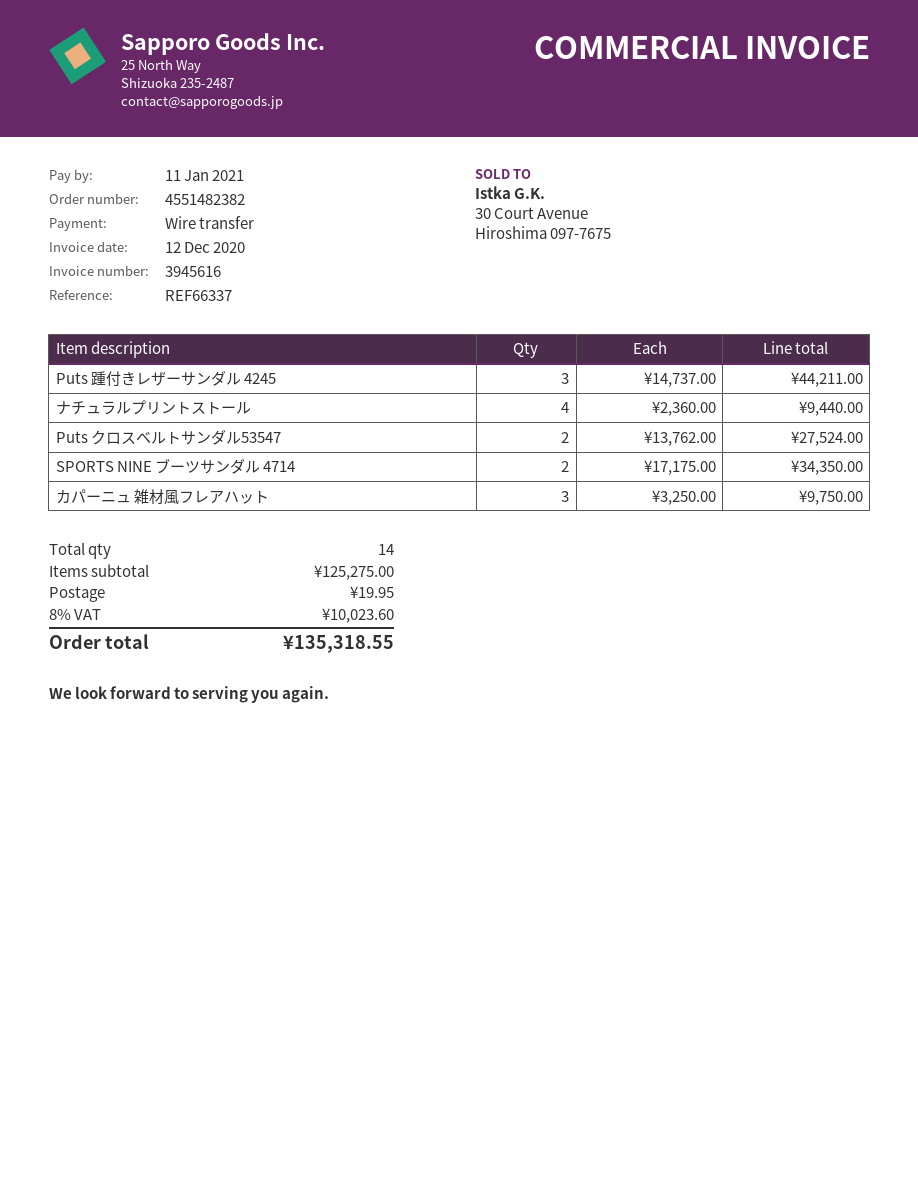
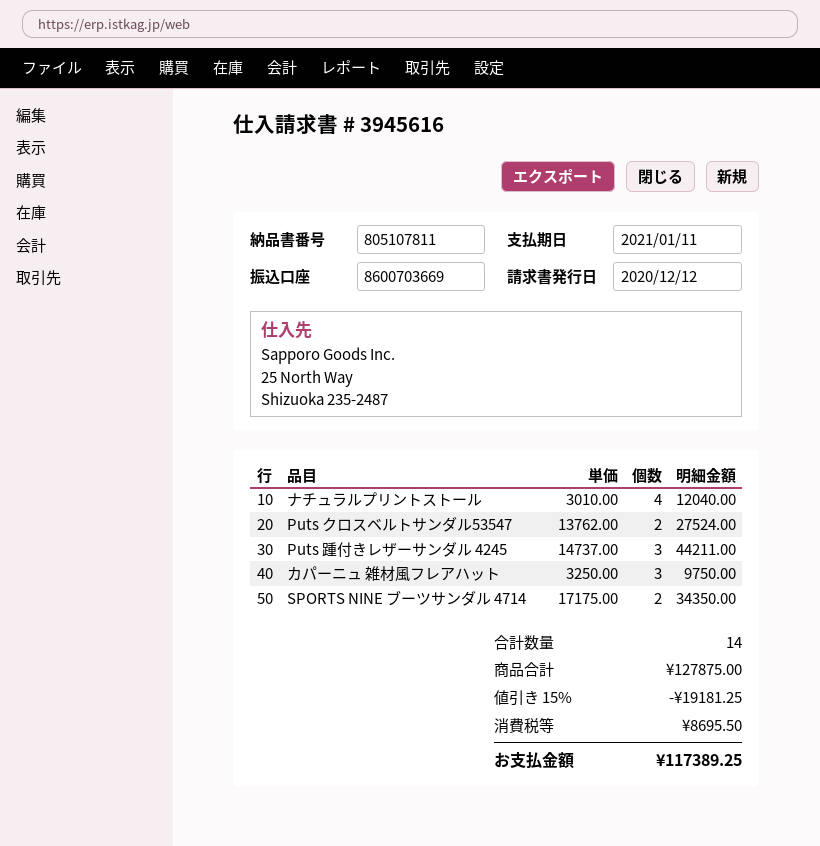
ナチュラルプリントストール: 4 x 2360.00 = 9440.00 -> 4 x 3010.00 = 12040.00
subtotal: 125275.00 -> 127875.00
discount: none -> 15% = 19181.25
shipping: 19.95 -> none
tax: 10023.60 -> 8695.50
total: 135318.55 -> 117389.25

